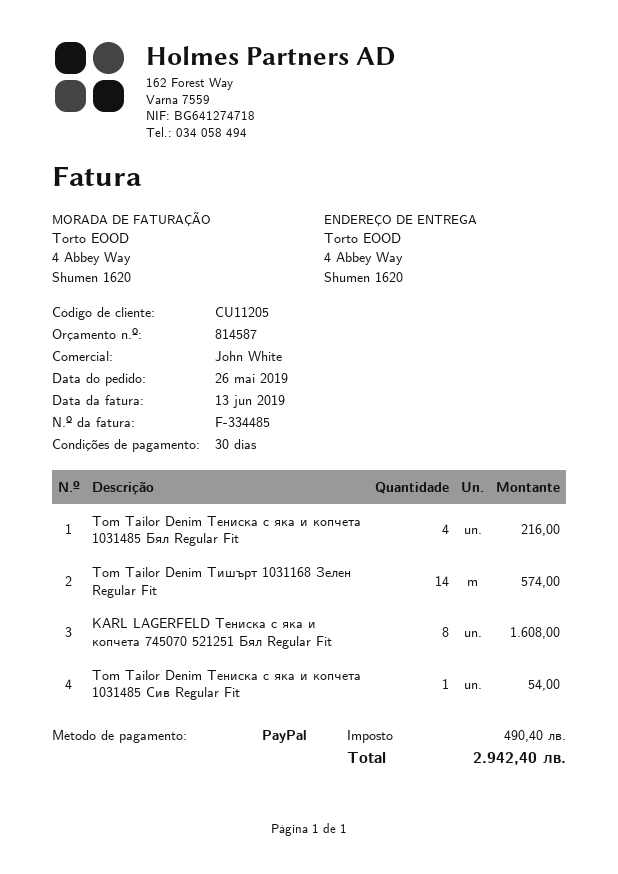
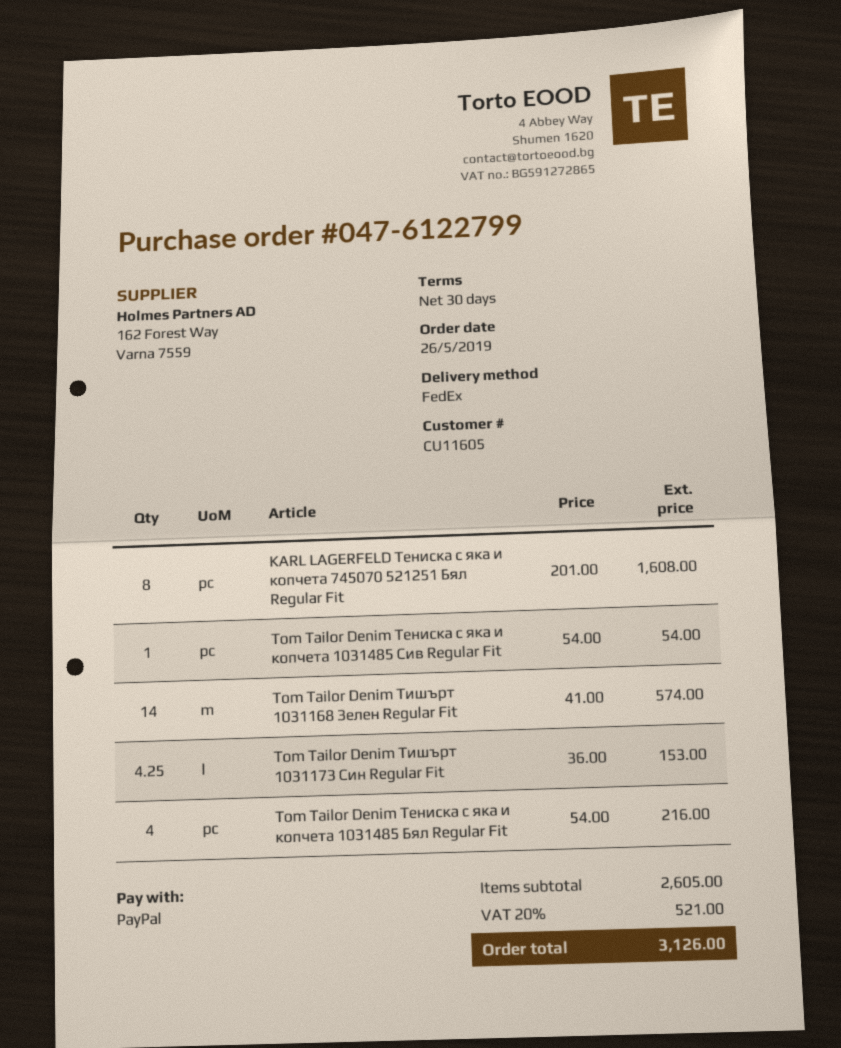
customer number: CU11205 -> CU11605
Tom Tailor Denim Тишърт 1031173 Син Regular Fit: none -> 4.25 for 153.00
tax: 490.40 -> 521.00
total: 2942.40 -> 3126.00

